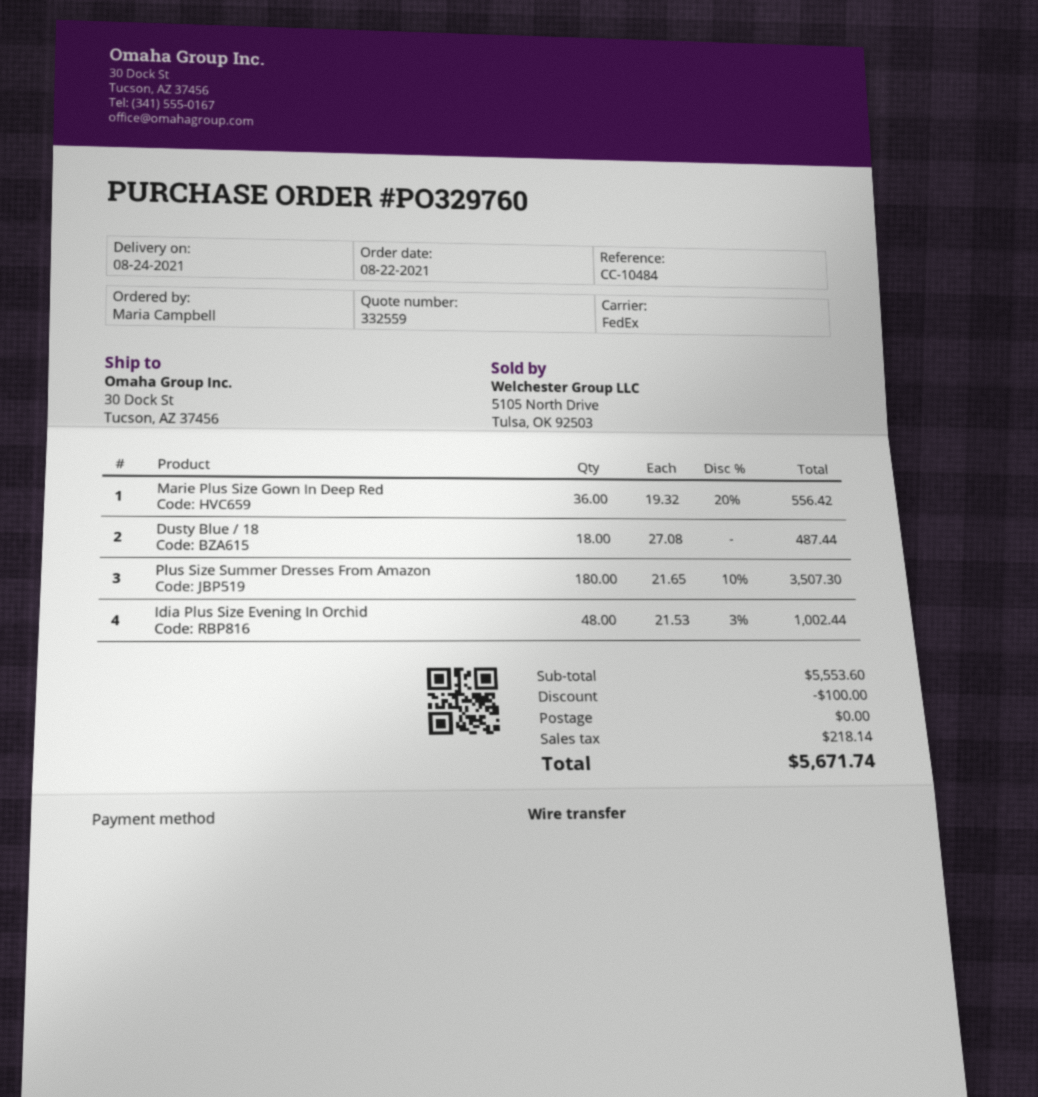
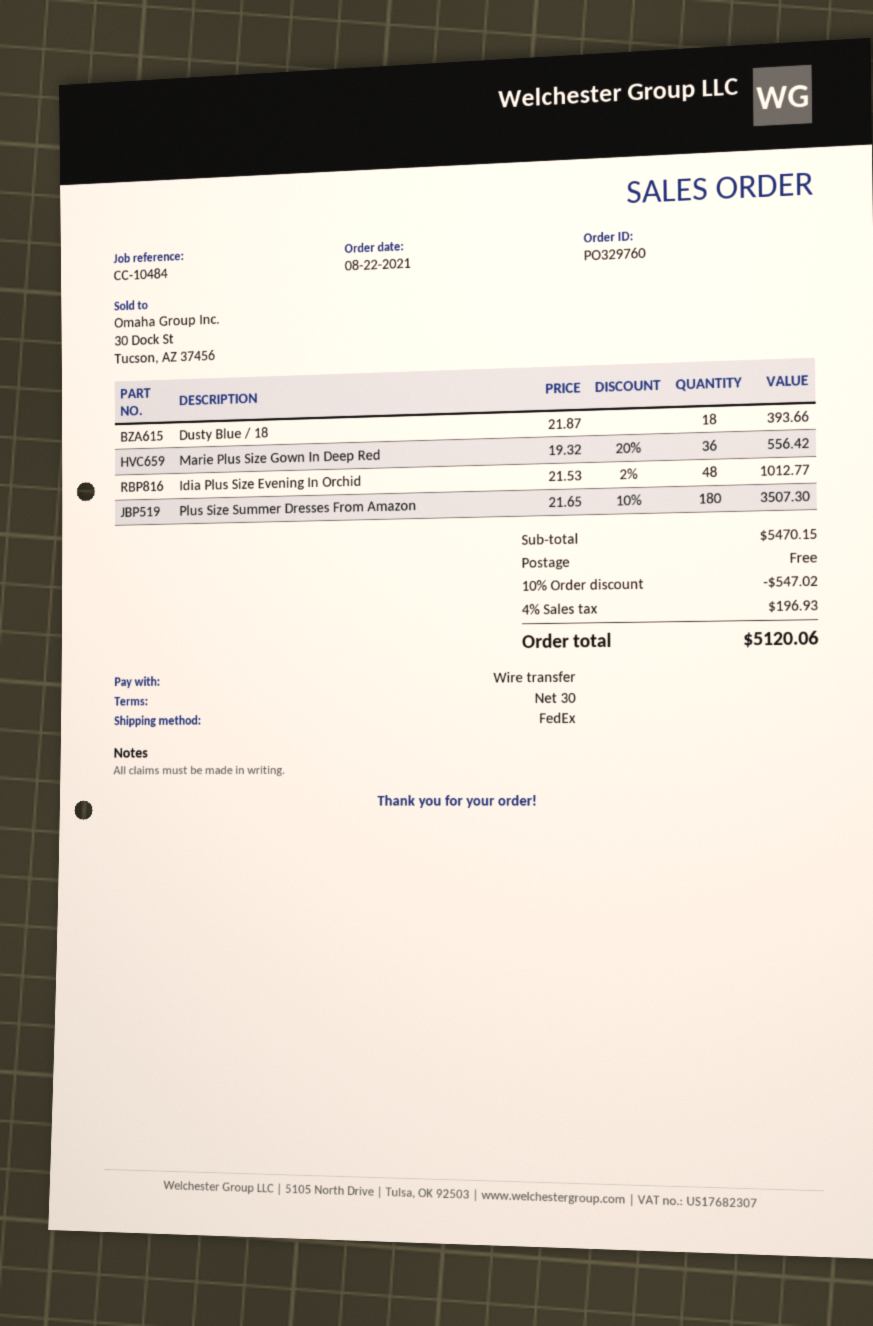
Dusty Blue / 18: 18 x 27.08 = 487.44 -> 18 x 21.87 = 393.66
Idia Plus Size Evening In Orchid: 48 x 21.53 - 3% = 1002.44 -> 48 x 21.53 - 2% = 1012.77
subtotal: 5553.60 -> 5470.15
discount: 100.00 -> 547.02
tax: 218.14 -> 196.93
total: 5671.74 -> 5120.06

